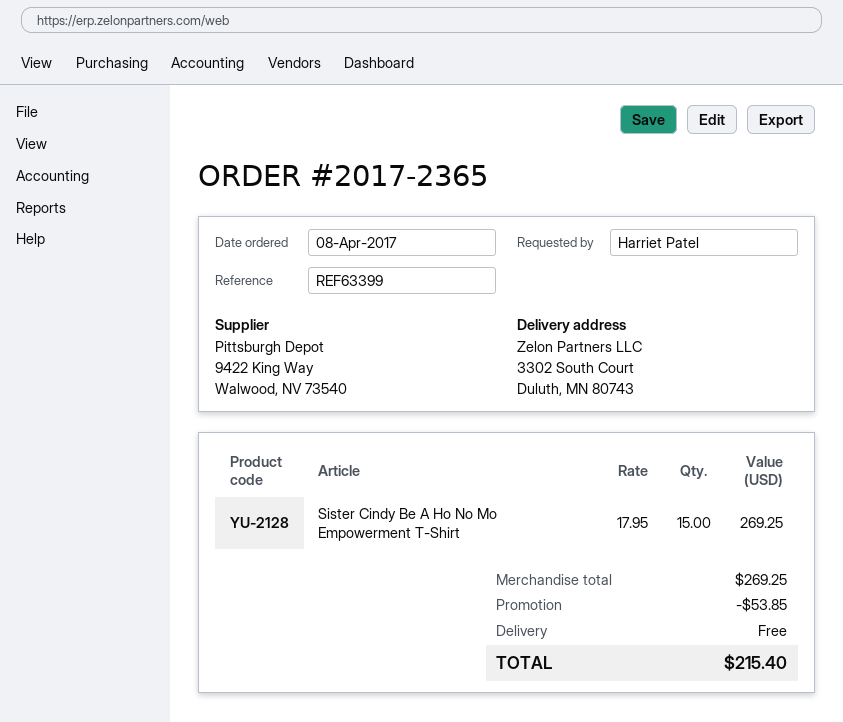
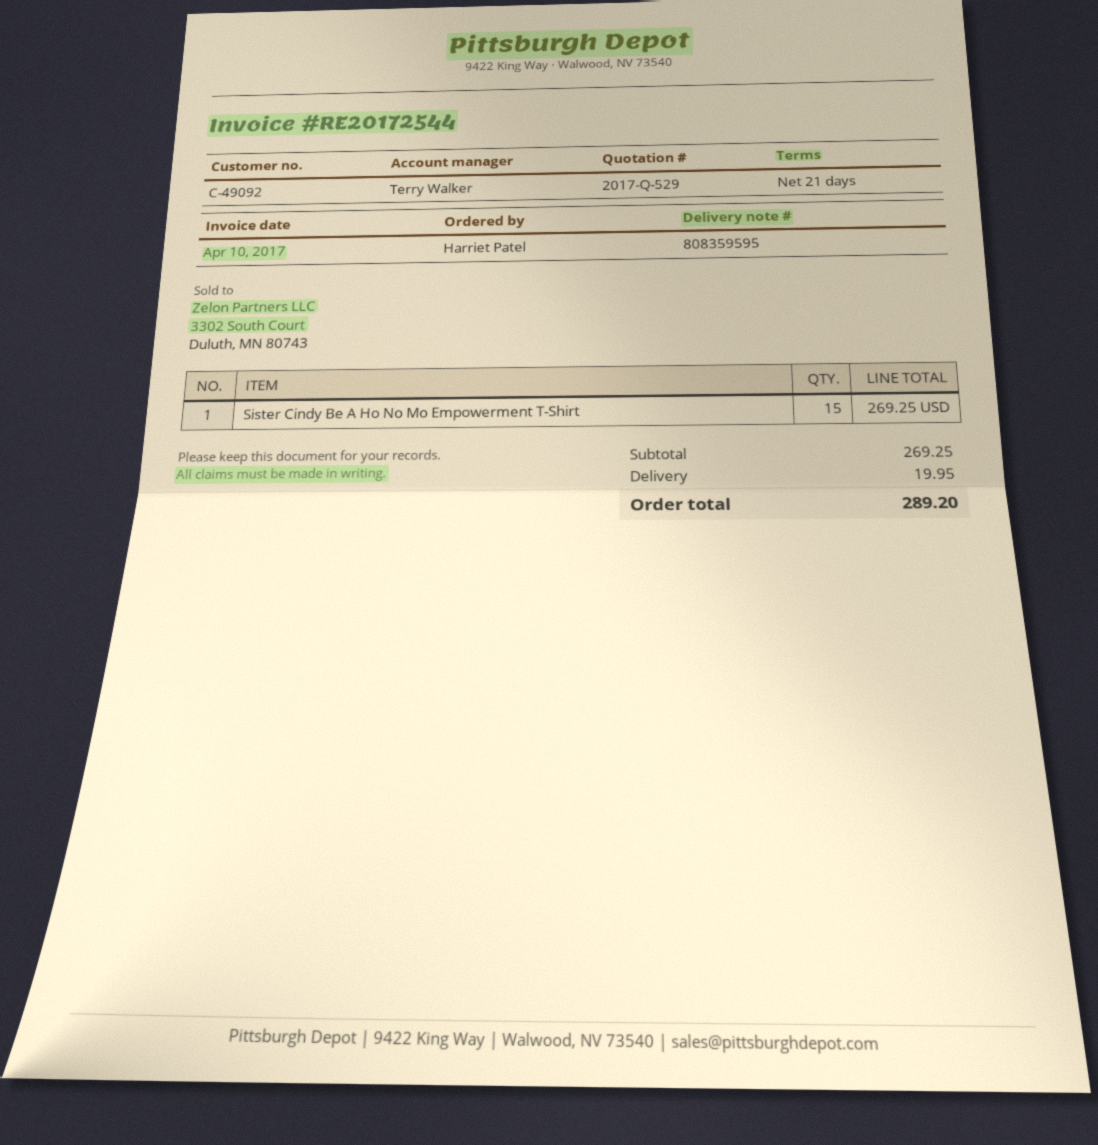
discount: 53.85 -> none
shipping: 0.00 -> 19.95
total: 215.40 -> 289.20

